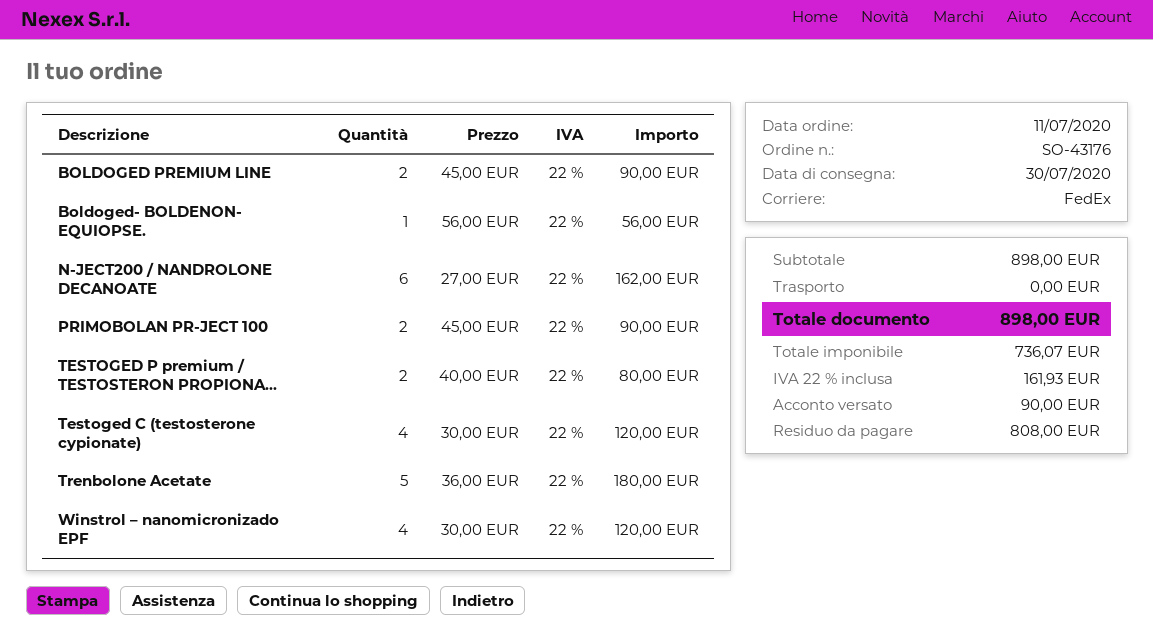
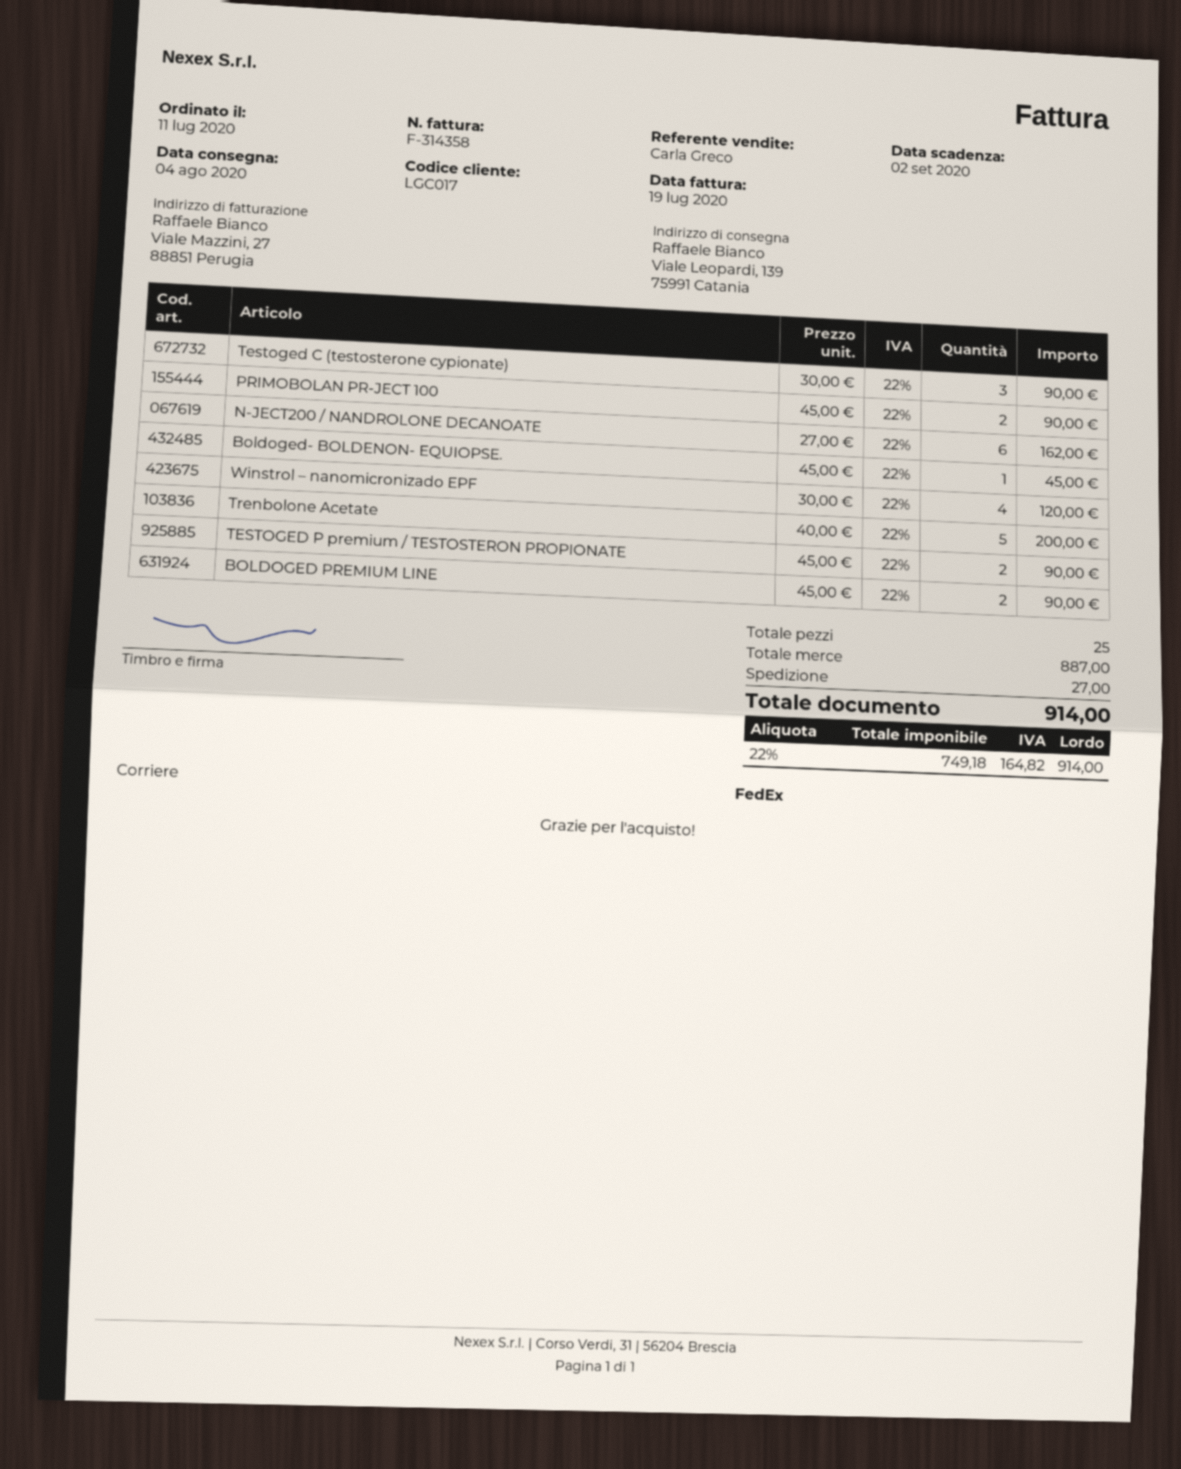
delivery date: 2020-07-30 -> 2020-08-04
Boldoged- BOLDENON- EQUIOPSE.: 1 x 56.00 = 56.00 -> 1 x 45.00 = 45.00
TESTOGED P premium / TESTOSTERON PROPIONA...: 2 x 40.00 = 80.00 -> 2 x 45.00 = 90.00
Testoged C (testosterone cypionate): 4 x 30.00 = 120.00 -> 3 x 30.00 = 90.00
Trenbolone Acetate: 5 x 36.00 = 180.00 -> 5 x 40.00 = 200.00
subtotal: 898.00 -> 887.00
shipping: 0.00 -> 27.00
net: 736.07 -> 749.18
tax: 22% = 161.93 -> 22% = 164.82
total: 898.00 -> 914.00

